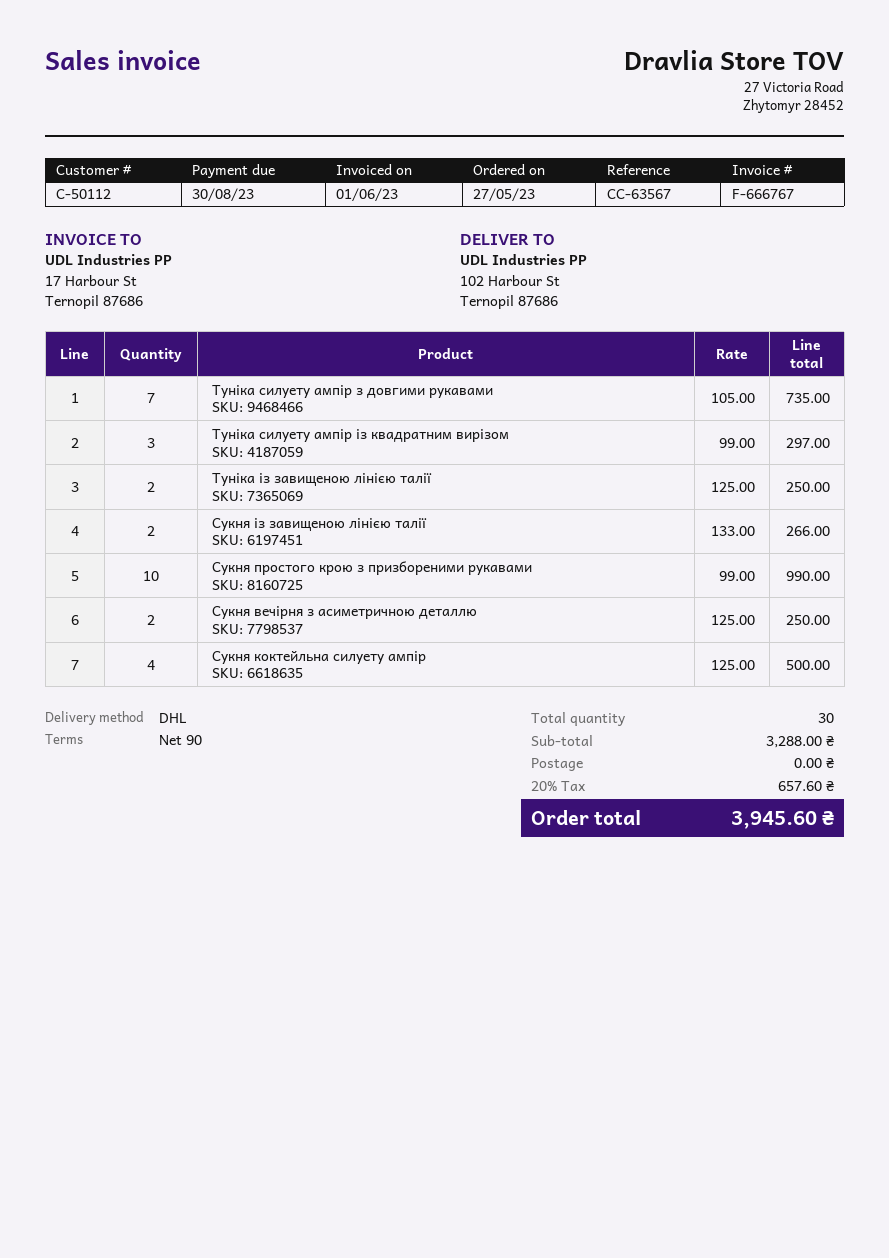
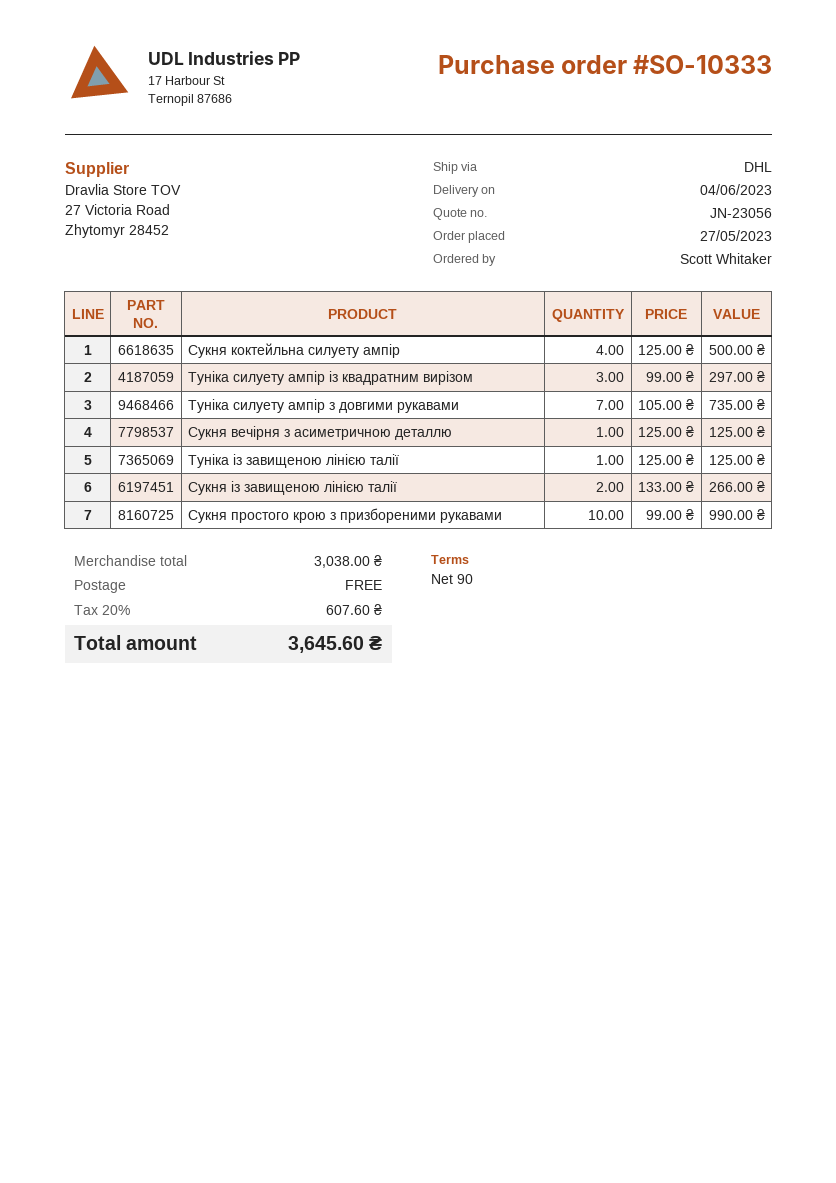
Туніка із завищеною лінією талії: 2 x 125.00 = 250.00 -> 1 x 125.00 = 125.00
Сукня вечірня з асиметричною деталлю: 2 x 125.00 = 250.00 -> 1 x 125.00 = 125.00
subtotal: 3288.00 -> 3038.00
tax: 20% = 657.60 -> 20% = 607.60
total: 3945.60 -> 3645.60

